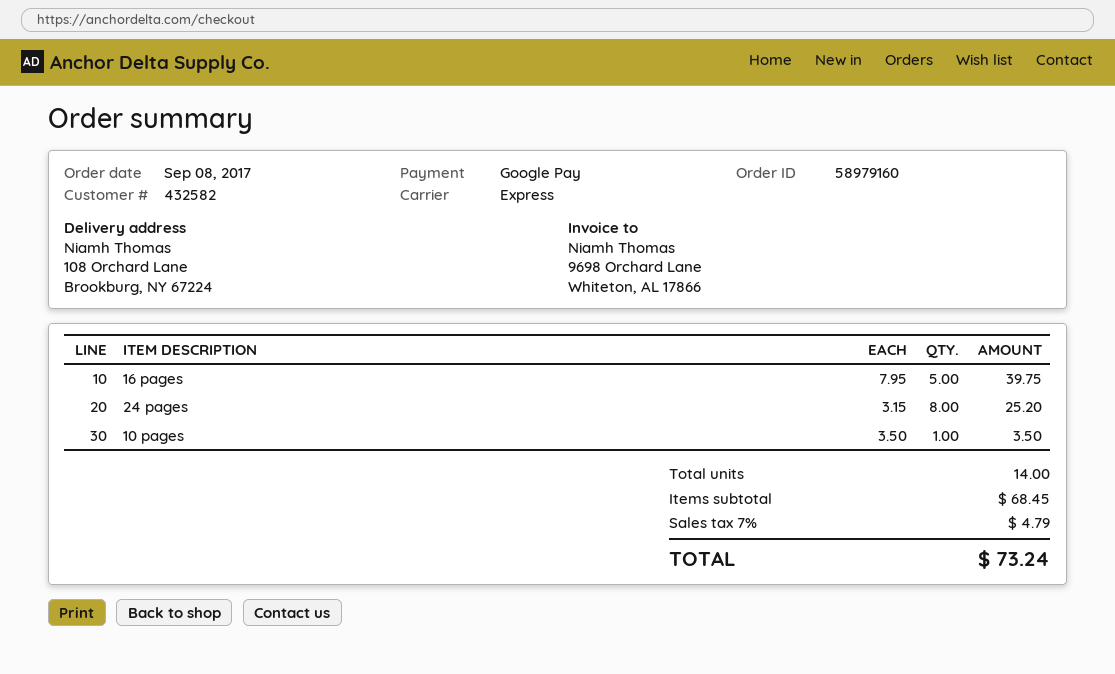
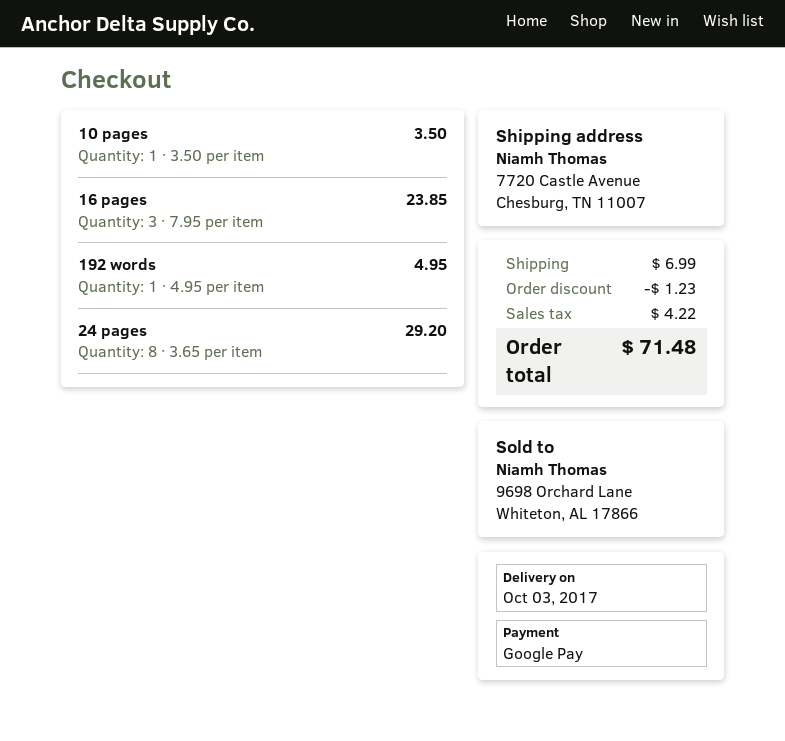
ship to: 108 Orchard Lane, Brookburg, NY 67224 -> 7720 Castle Avenue, Chesburg, TN 11007
16 pages: 5 x 7.95 = 39.75 -> 3 x 7.95 = 23.85
24 pages: 8 x 3.15 = 25.20 -> 8 x 3.65 = 29.20
192 words: none -> 1 x 4.95 = 4.95
discount: none -> 1.23
shipping: none -> 6.99
tax: 4.79 -> 4.22
total: 73.24 -> 71.48

